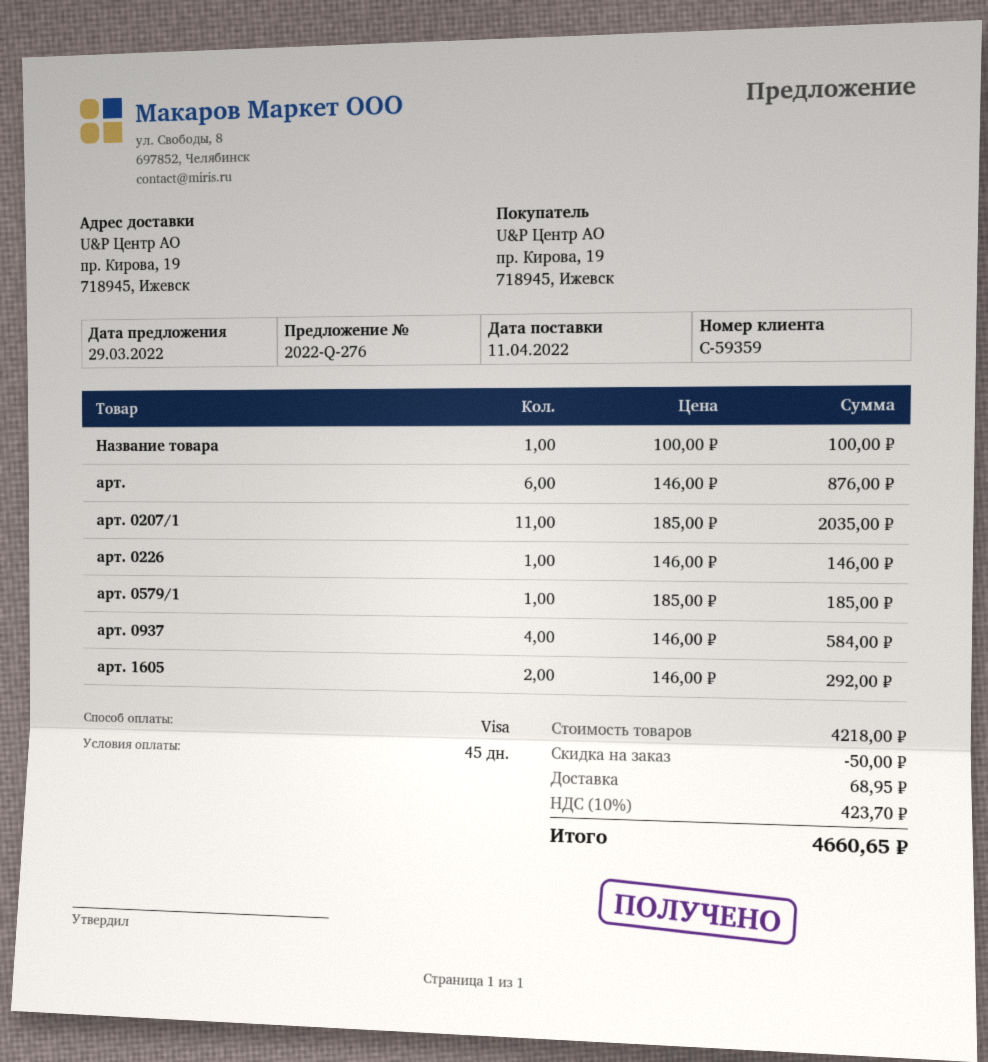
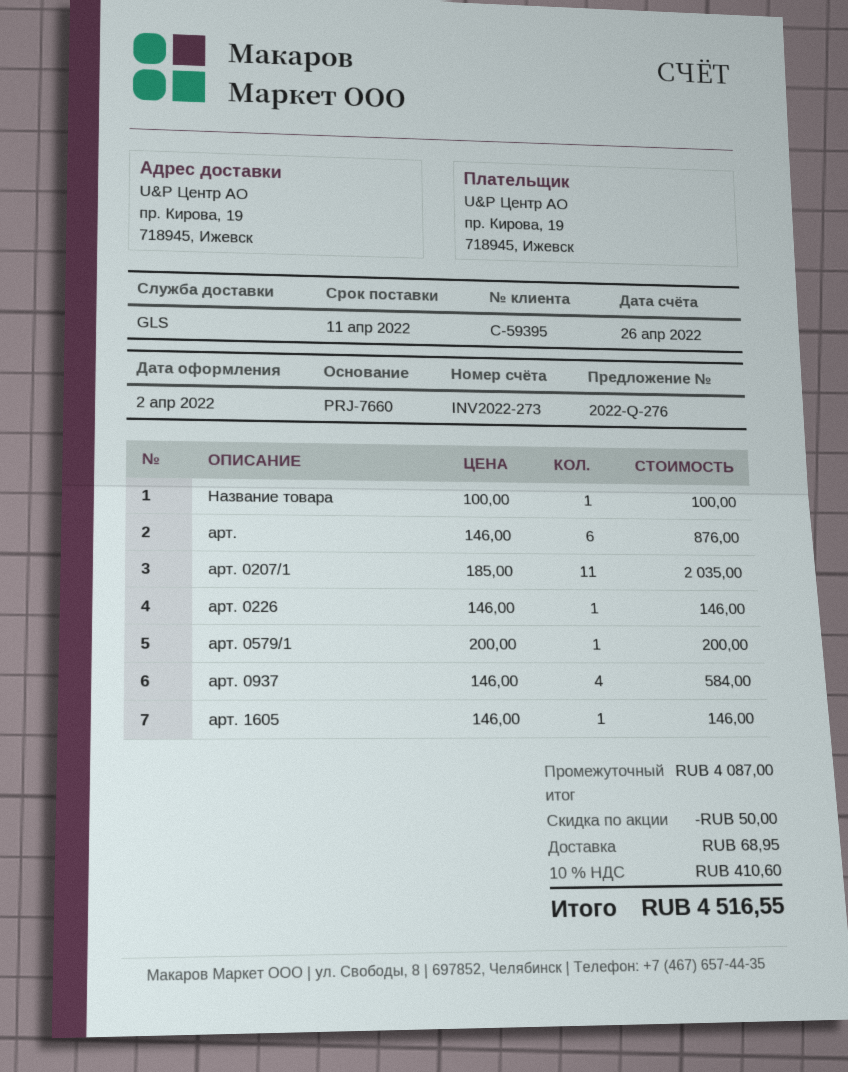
customer number: C-59359 -> C-59395
арт. 0579/1: 1 x 185.00 = 185.00 -> 1 x 200.00 = 200.00
арт. 1605: 2 x 146.00 = 292.00 -> 1 x 146.00 = 146.00
subtotal: 4218.00 -> 4087.00
tax: 10% = 423.70 -> 10% = 410.60
total: 4660.65 -> 4516.55

